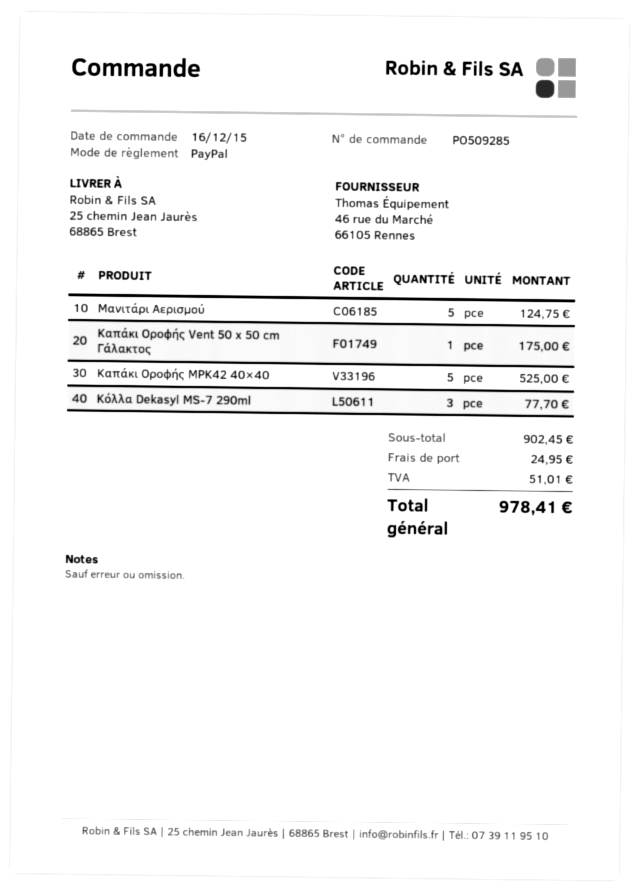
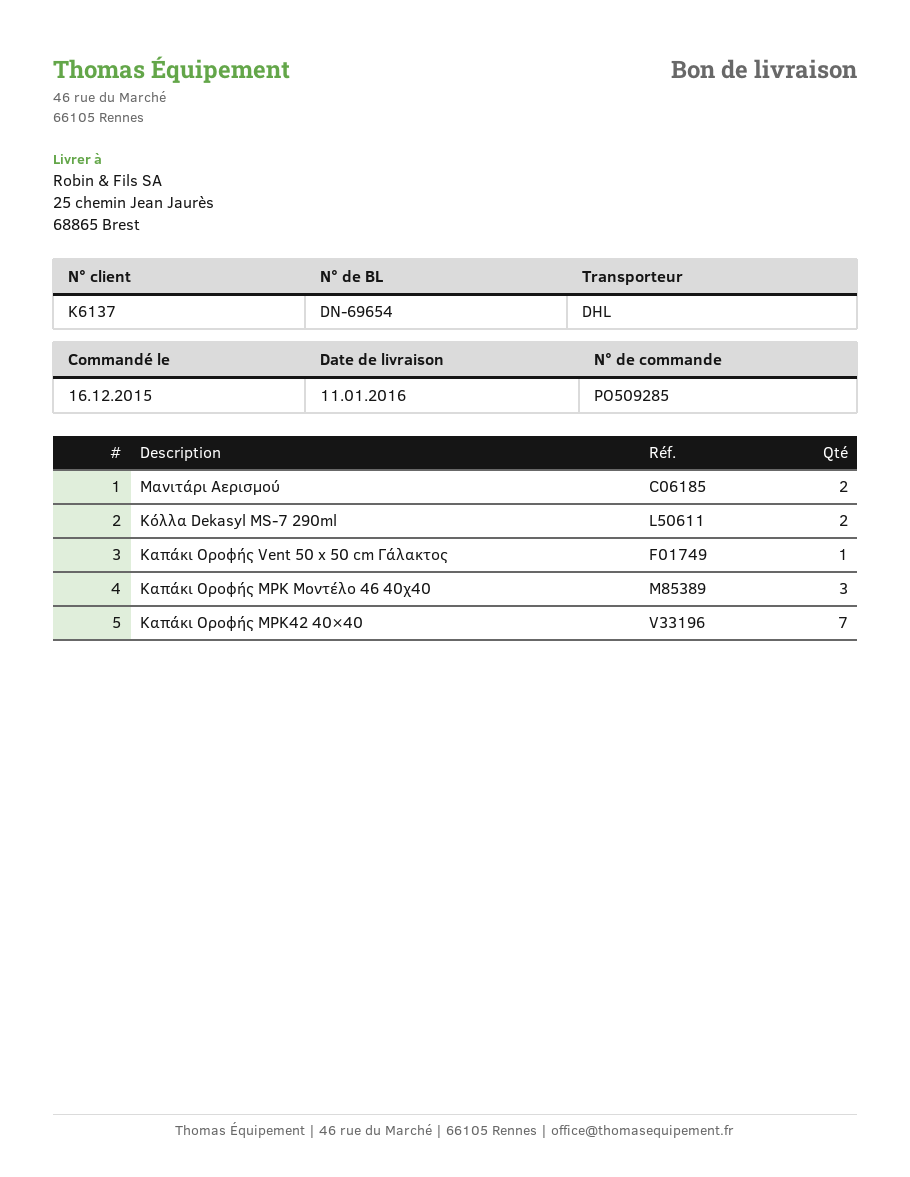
Mανιτάρι Αερισμού: 5 -> 2
Καπάκι Οροφής MPK42 40×40: 5 -> 7
Κόλλα Dekasyl MS-7 290ml: 3 -> 2
Kαπάκι Οροφής MPK Μοντέλο 46 40χ40: none -> 3

